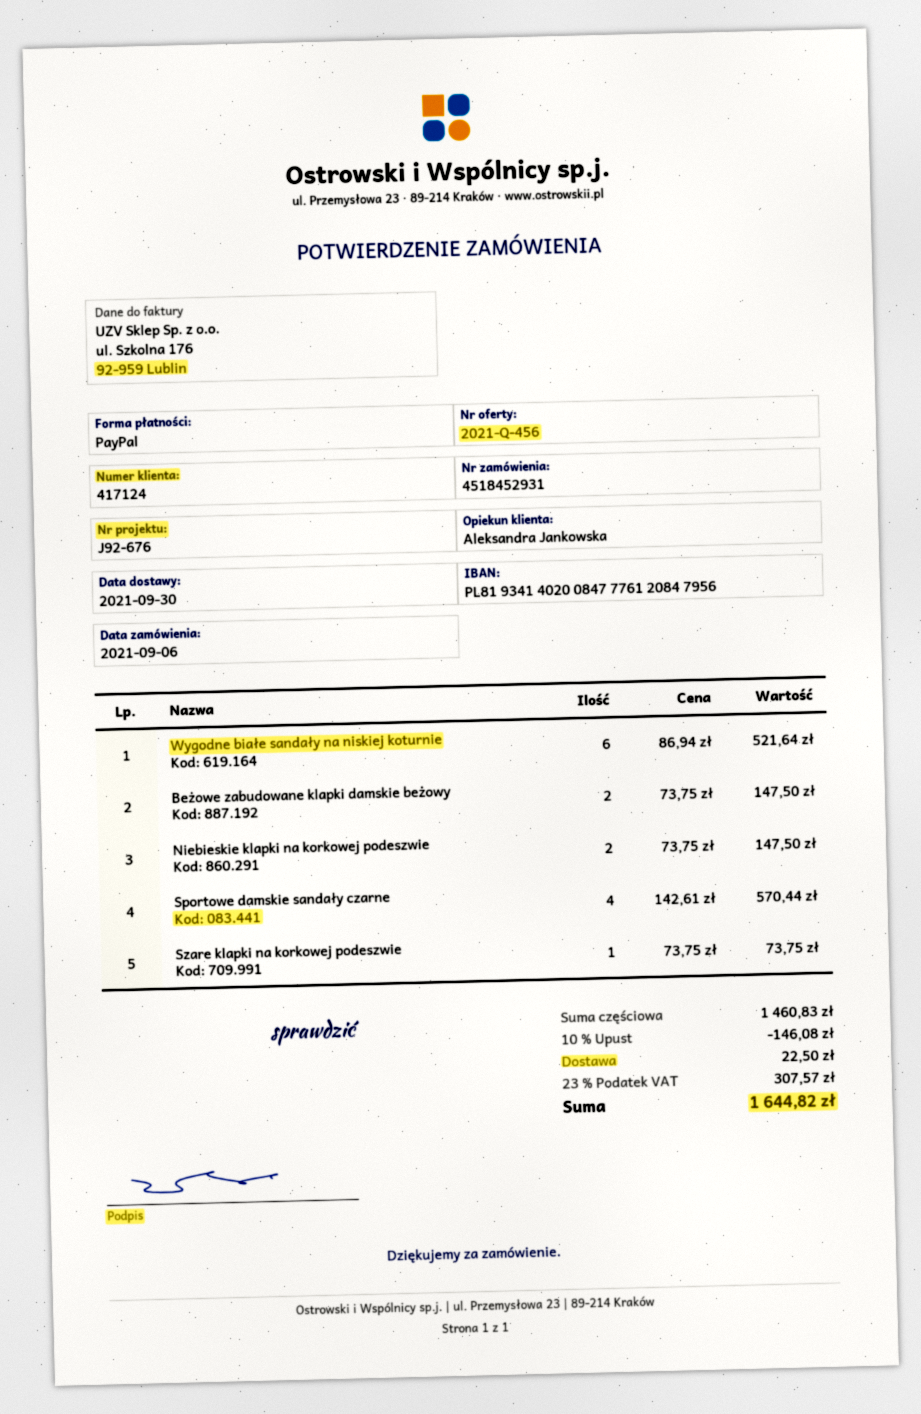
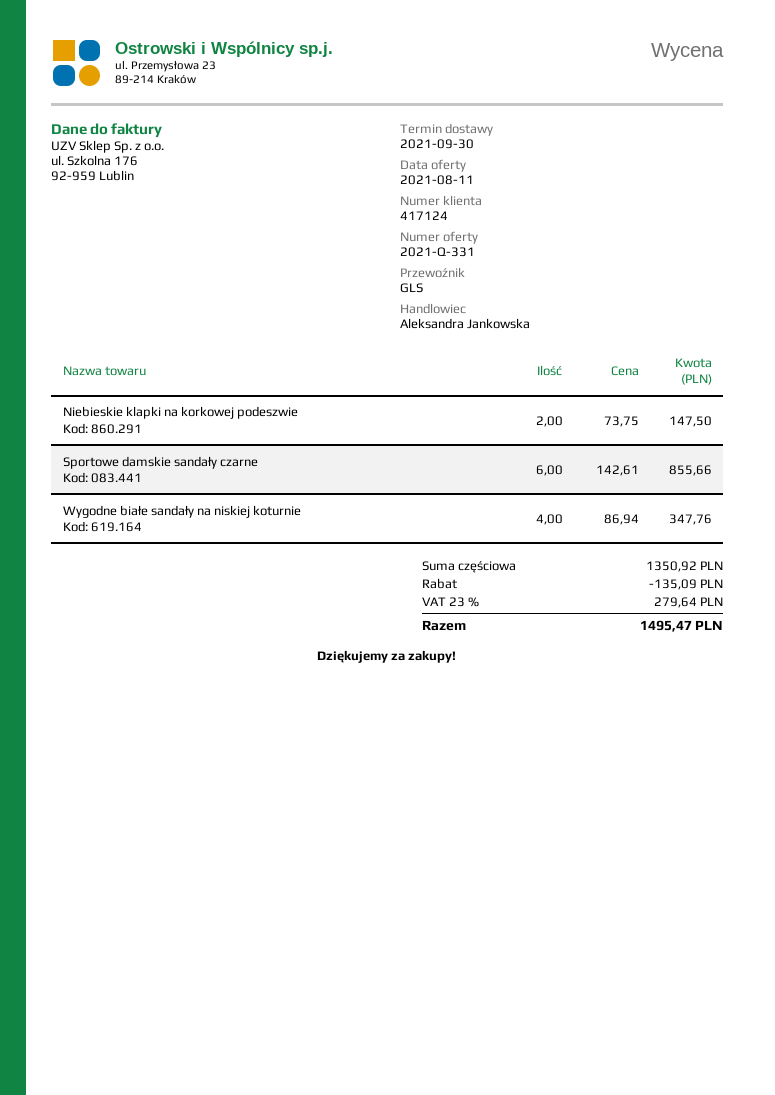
quote number: 2021-Q-456 -> 2021-Q-331
Wygodne białe sandały na niskiej koturnie: 6 x 86.94 = 521.64 -> 4 x 86.94 = 347.76
Beżowe zabudowane klapki damskie beżowy: 2 x 73.75 = 147.50 -> none
Sportowe damskie sandały czarne: 4 x 142.61 = 570.44 -> 6 x 142.61 = 855.66
Szare klapki na korkowej podeszwie: 1 x 73.75 = 73.75 -> none
subtotal: 1460.83 -> 1350.92
discount: 146.08 -> 135.09
shipping: 22.50 -> none
tax: 23% = 307.57 -> 23% = 279.64
total: 1644.82 -> 1495.47

